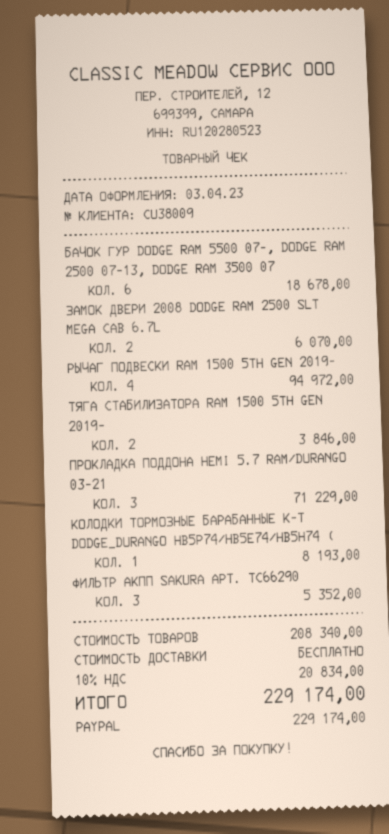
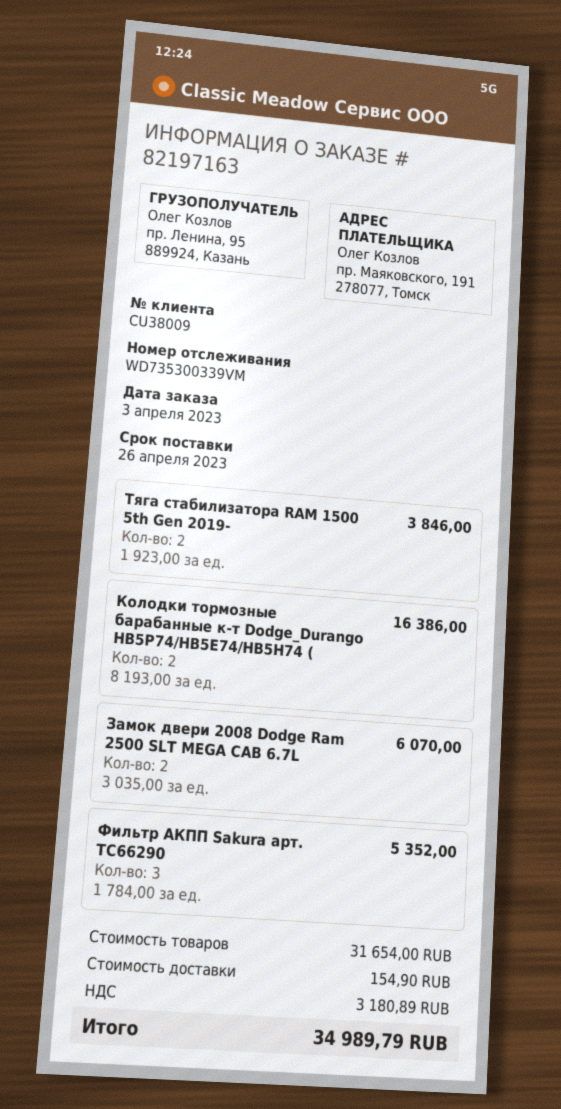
БАЧОК ГУР DODGE RAM 5500 07-, DODGE RAM 2500 07-13, DODGE RAM 3500 07: 6 for 18678.00 -> none
РЫЧАГ ПОДВЕСКИ RAM 1500 5TH GEN 2019-: 4 for 94972.00 -> none
ПРОКЛАДКА ПОДДОНА HEMI 5.7 RAM/DURANGO 03-21: 3 for 71229.00 -> none
КОЛОДКИ ТОРМОЗНЫЕ БАРАБАННЫЕ К-Т DODGE_DURANGO HB5P74/HB5E74/HB5H74 (: 1 for 8193.00 -> 2 for 16386.00
subtotal: 208340.00 -> 31654.00
shipping: 0.00 -> 154.90
tax: 20834.00 -> 3180.89
total: 229174.00 -> 34989.79

